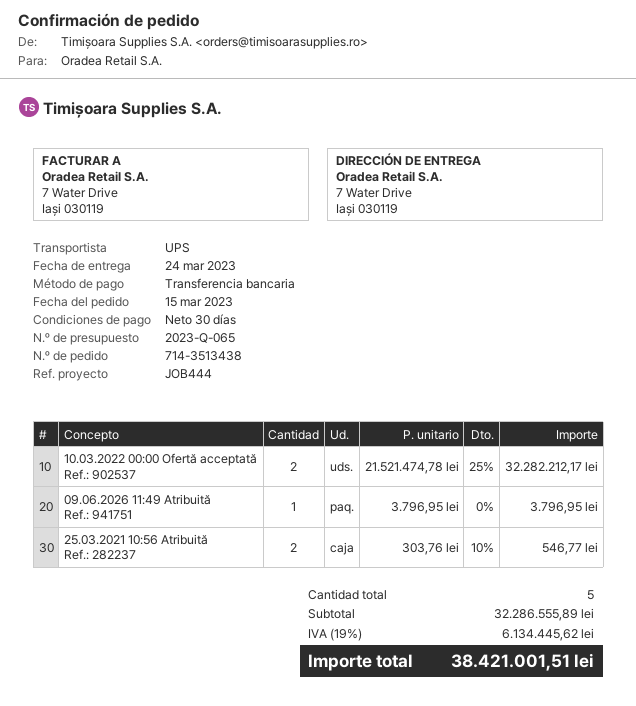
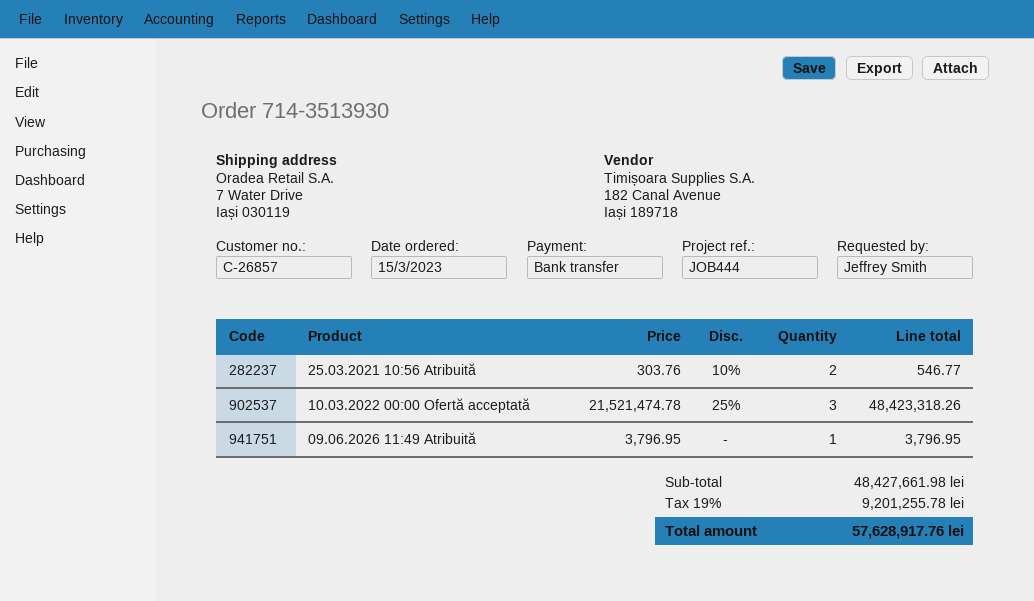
order number: 714-3513438 -> 714-3513930
10.03.2022 00:00 Ofertă acceptată: 2 x 21521474.78 - 25% = 32282212.17 -> 3 x 21521474.78 - 25% = 48423318.26
subtotal: 32286555.89 -> 48427661.98
tax: 19% = 6134445.62 -> 19% = 9201255.78
total: 38421001.51 -> 57628917.76

